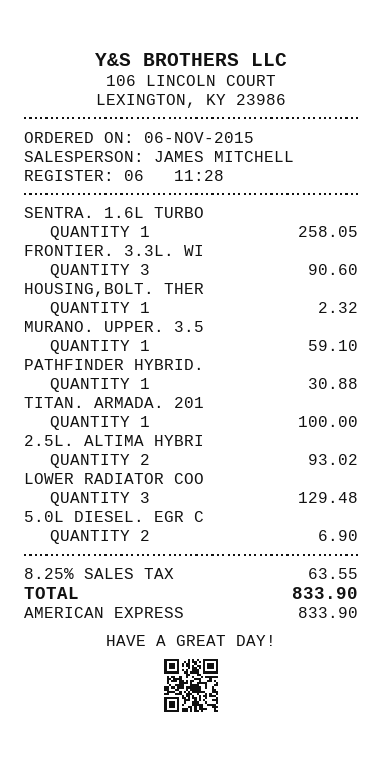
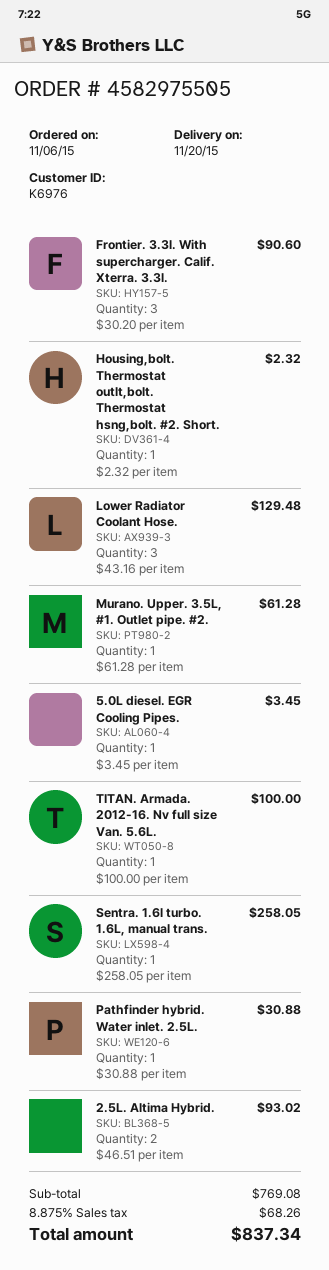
MURANO. UPPER. 3.5: 1 for 59.10 -> 1 for 61.28
5.0L DIESEL. EGR C: 2 for 6.90 -> 1 for 3.45
tax: 8.25% = 63.55 -> 8.875% = 68.26
total: 833.90 -> 837.34

